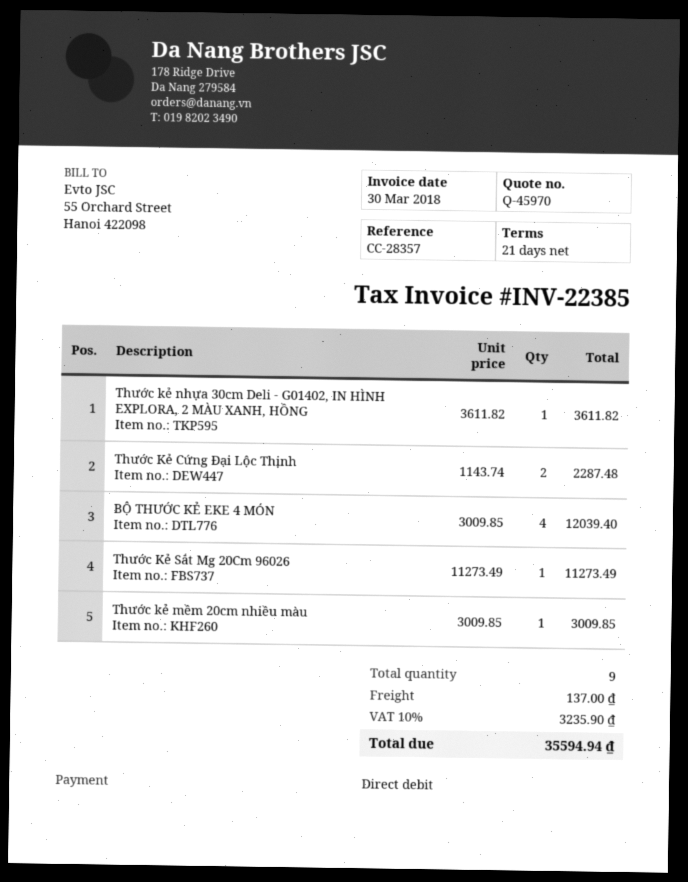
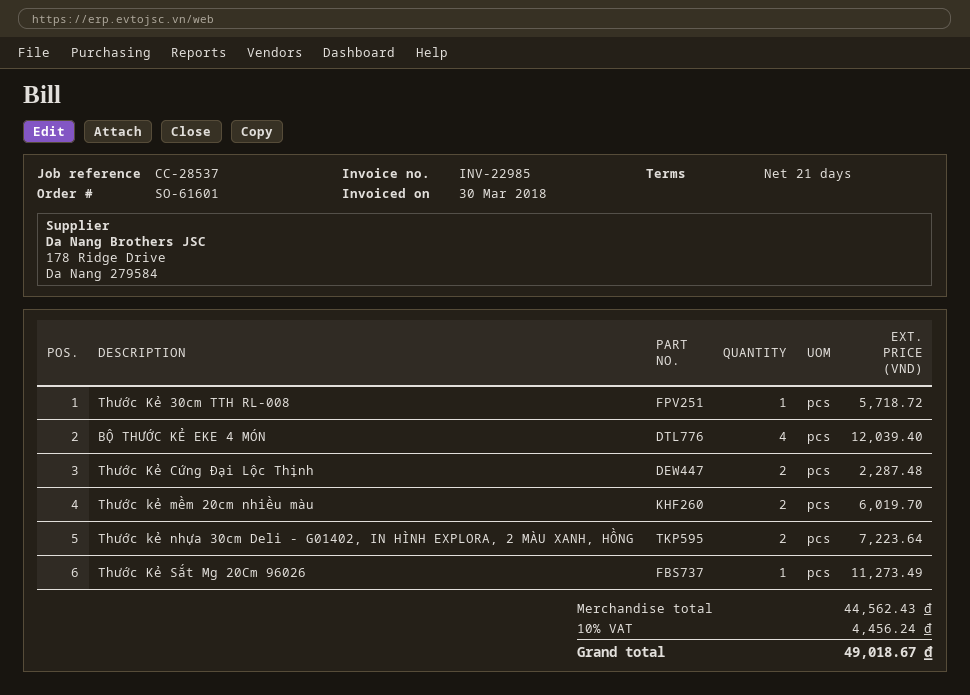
invoice number: INV-22385 -> INV-22985
reference: CC-28357 -> CC-28537
Thước kẻ nhựa 30cm Deli - G01402, IN HÌNH EXPLORA, 2 MÀU XANH, HỒNG: 1 for 3611.82 -> 2 for 7223.64
Thước kẻ mềm 20cm nhiều màu: 1 for 3009.85 -> 2 for 6019.70
Thước Kẻ 30cm TTH RL-008: none -> 1 for 5718.72
shipping: 137.00 -> none
tax: 10% = 3235.90 -> 10% = 4456.24
total: 35594.94 -> 49018.67

